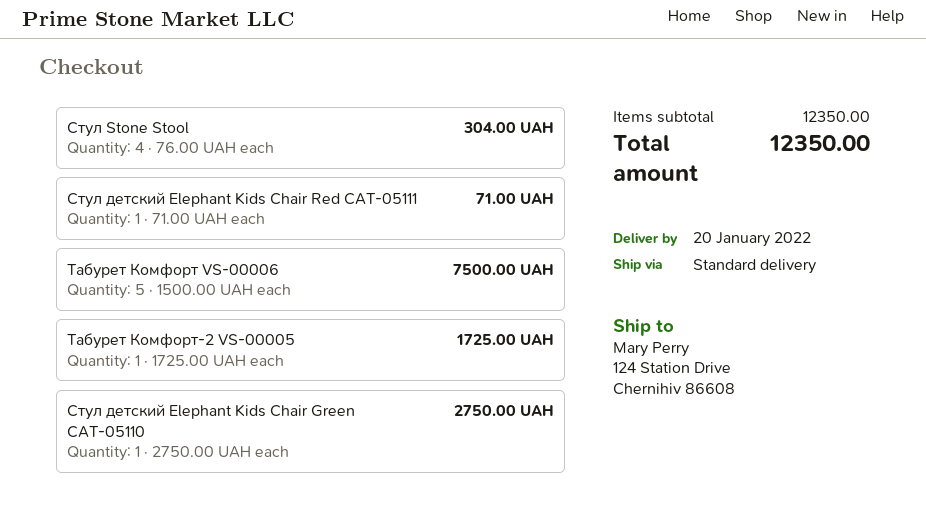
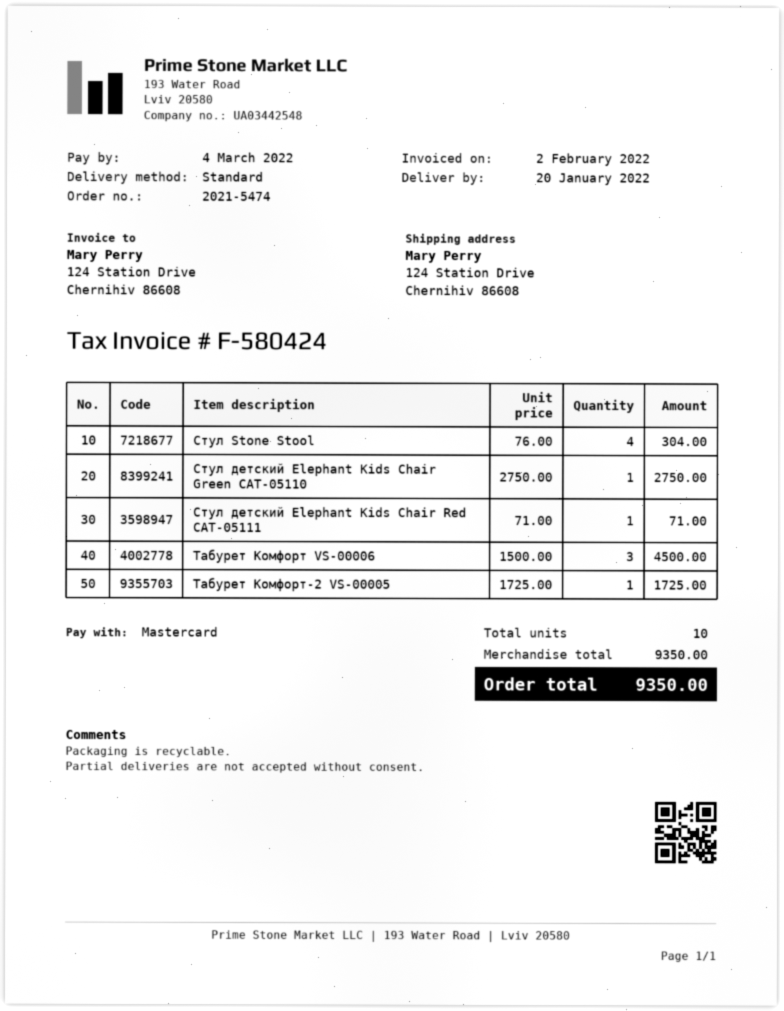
Табурет Комфорт VS-00006: 5 x 1500.00 = 7500.00 -> 3 x 1500.00 = 4500.00
subtotal: 12350.00 -> 9350.00
total: 12350.00 -> 9350.00

